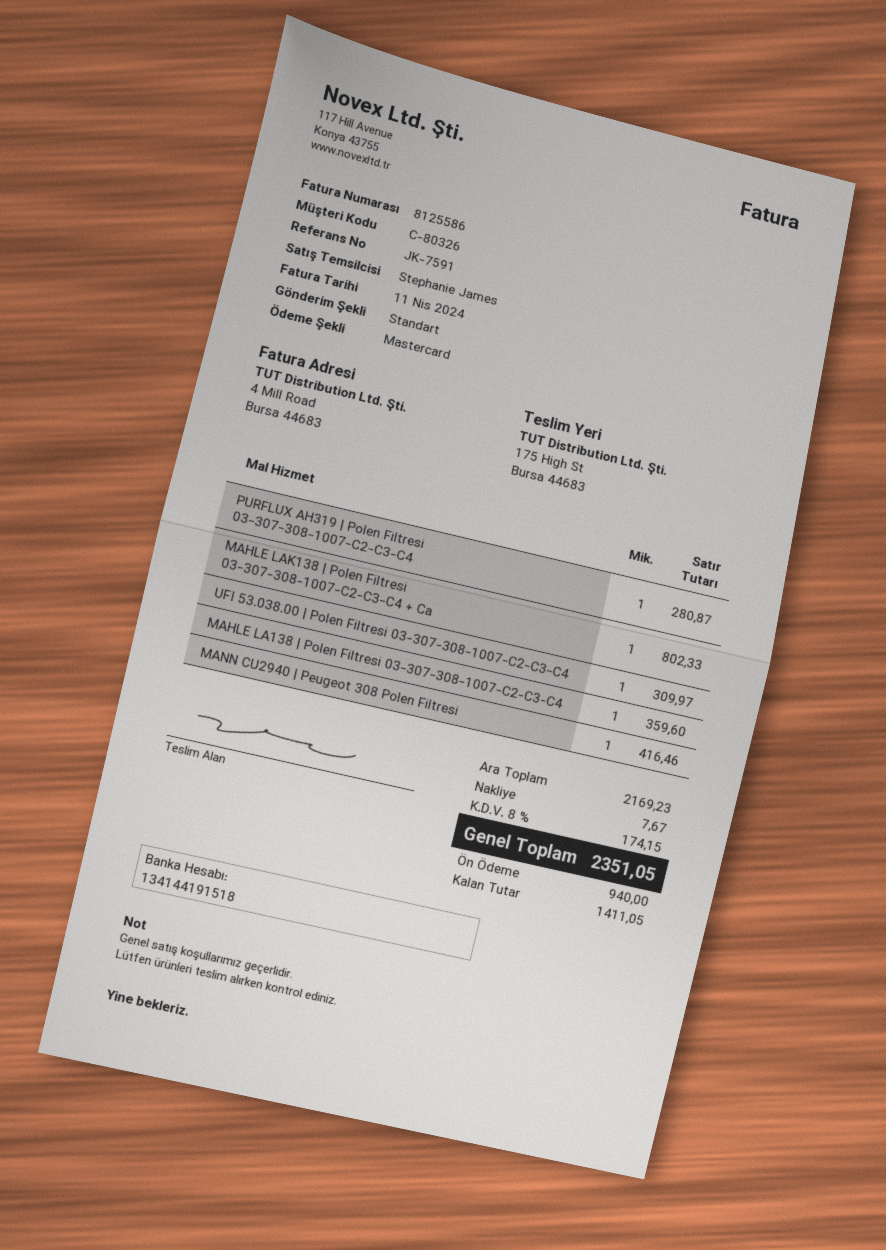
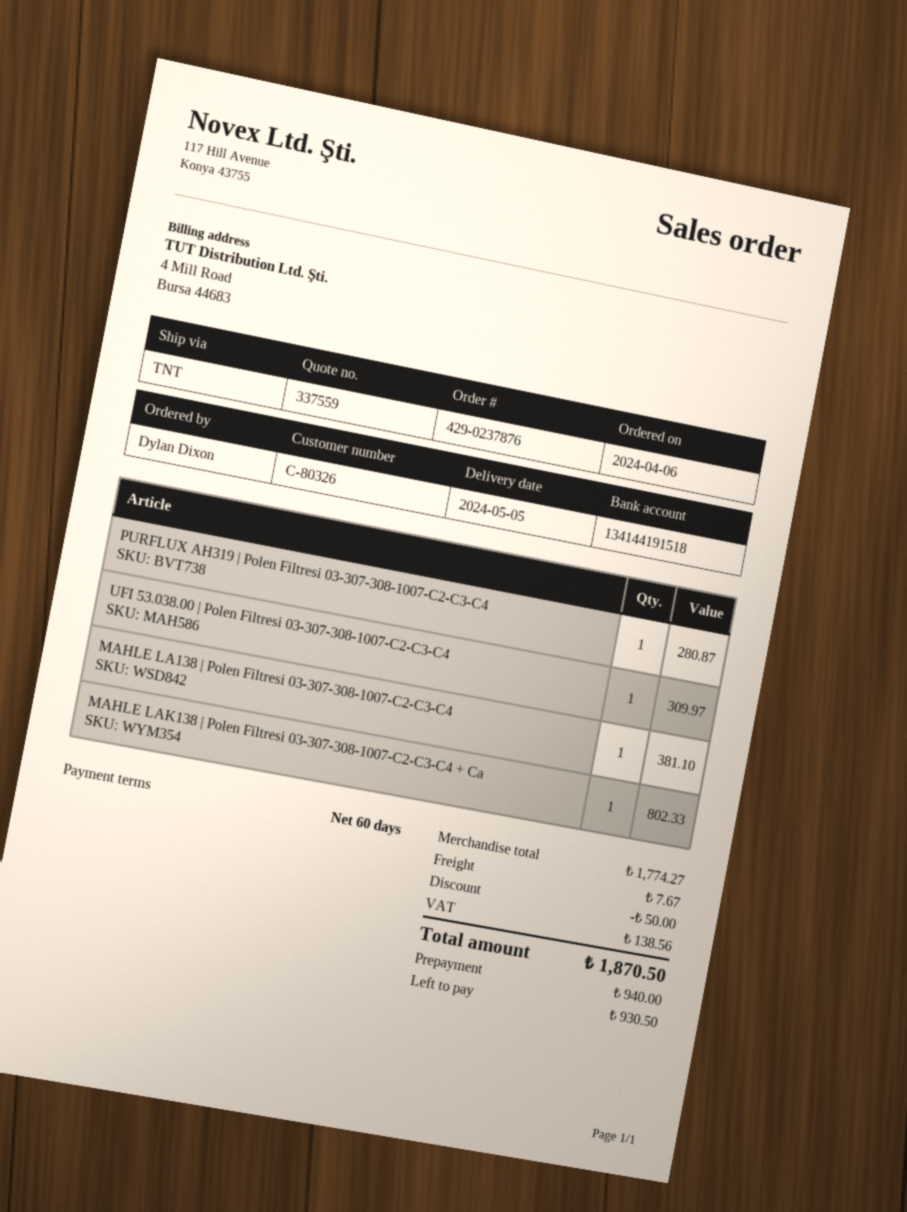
shipping method: standard -> TNT
MAHLE LA138 | Polen Filtresi 03-307-308-1007-C2-C3-C4: 1 for 359.60 -> 1 for 381.10
MANN CU2940 | Peugeot 308 Polen Filtresi: 1 for 416.46 -> none
subtotal: 2169.23 -> 1774.27
discount: none -> 50.00
tax: 174.15 -> 138.56
total: 2351.05 -> 1870.50
balance: 1411.05 -> 930.50

